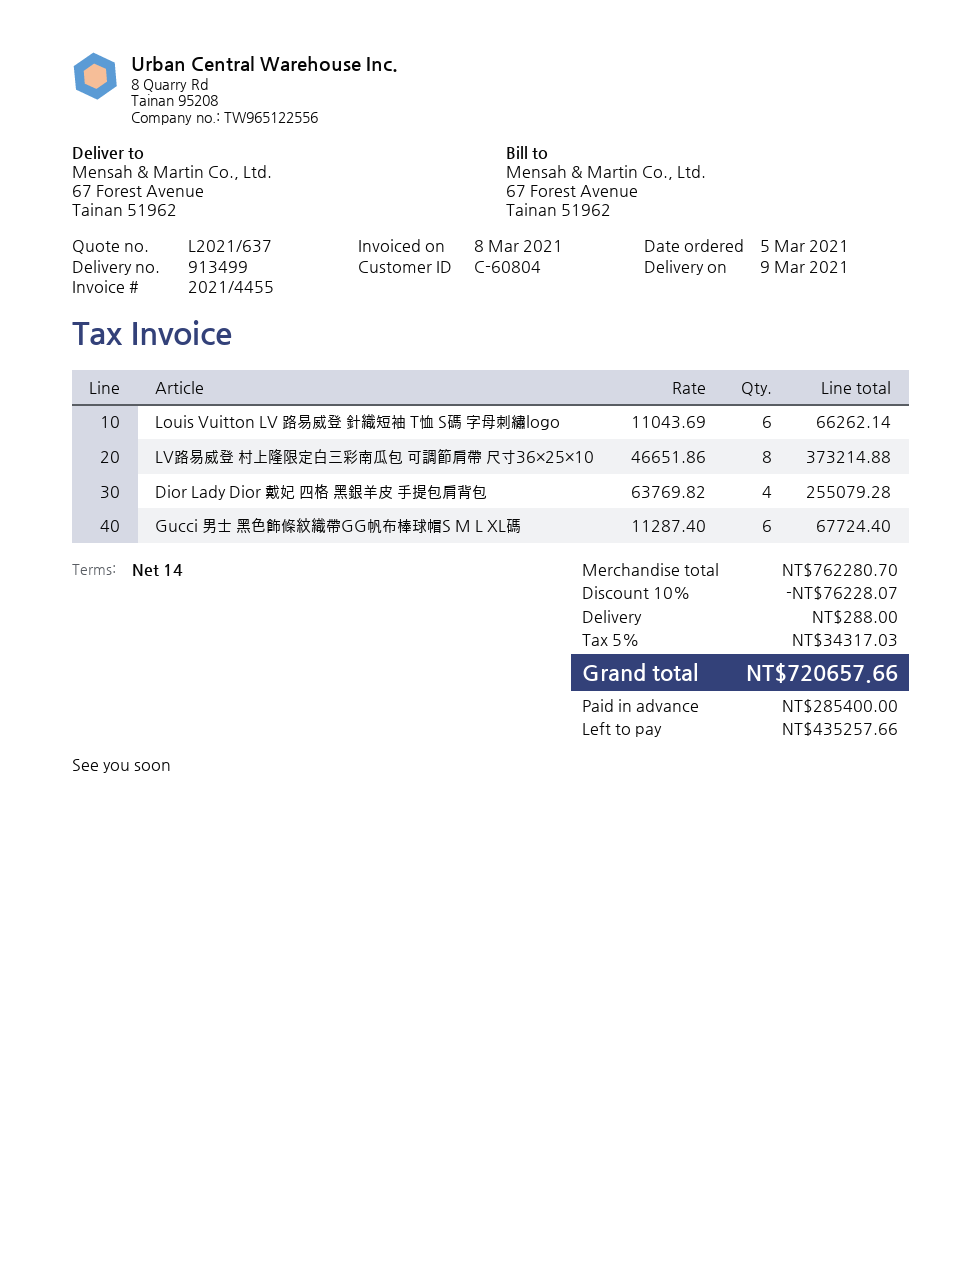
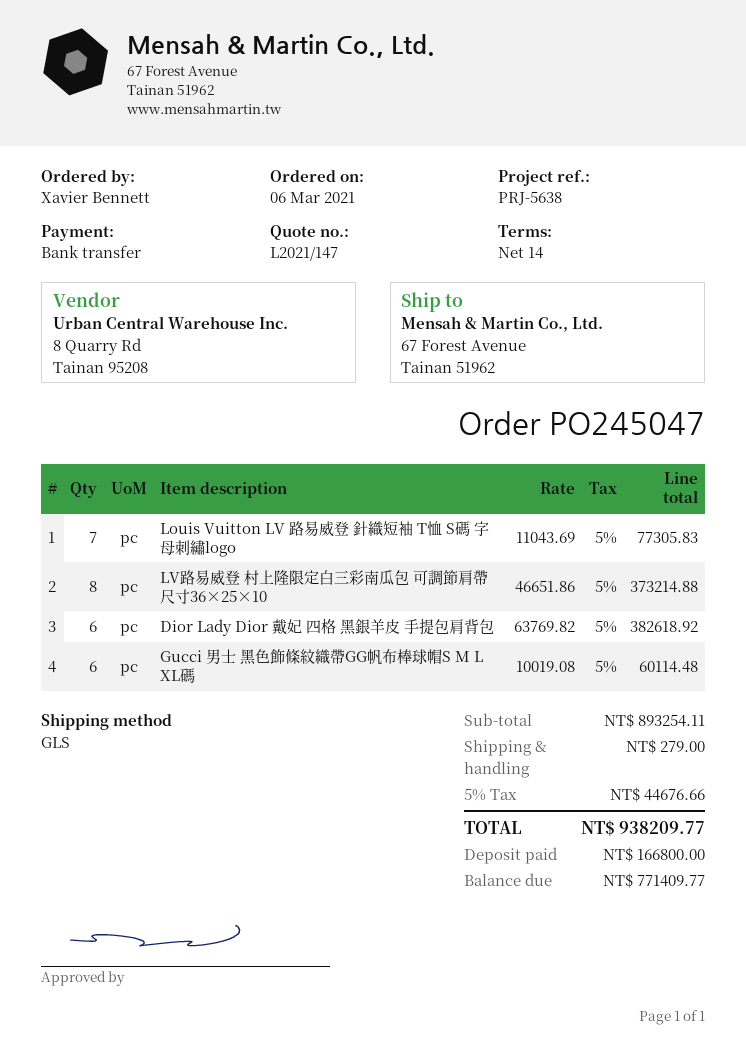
quote number: L2021/637 -> L2021/147
order date: 2021-03-05 -> 2021-03-06
Louis Vuitton LV 路易威登 針織短袖 T恤 S碼 字母刺繡logo: 6 x 11043.69 = 66262.14 -> 7 x 11043.69 = 77305.83
Dior Lady Dior 戴妃 四格 黑銀羊皮 手提包肩背包: 4 x 63769.82 = 255079.28 -> 6 x 63769.82 = 382618.92
Gucci 男士 黑色飾條紋織帶GG帆布棒球帽S M L XL碼: 6 x 11287.40 = 67724.40 -> 6 x 10019.08 = 60114.48
subtotal: 762280.70 -> 893254.11
discount: 10% = 76228.07 -> none
shipping: 288.00 -> 279.00
tax: 5% = 34317.03 -> 5% = 44676.66
total: 720657.66 -> 938209.77
deposit: 285400.00 -> 166800.00
balance: 435257.66 -> 771409.77

